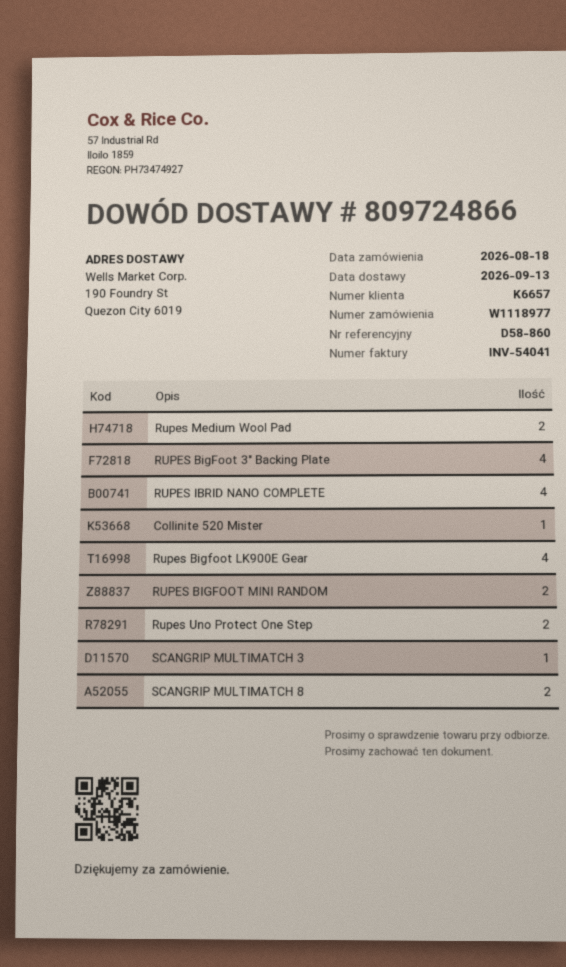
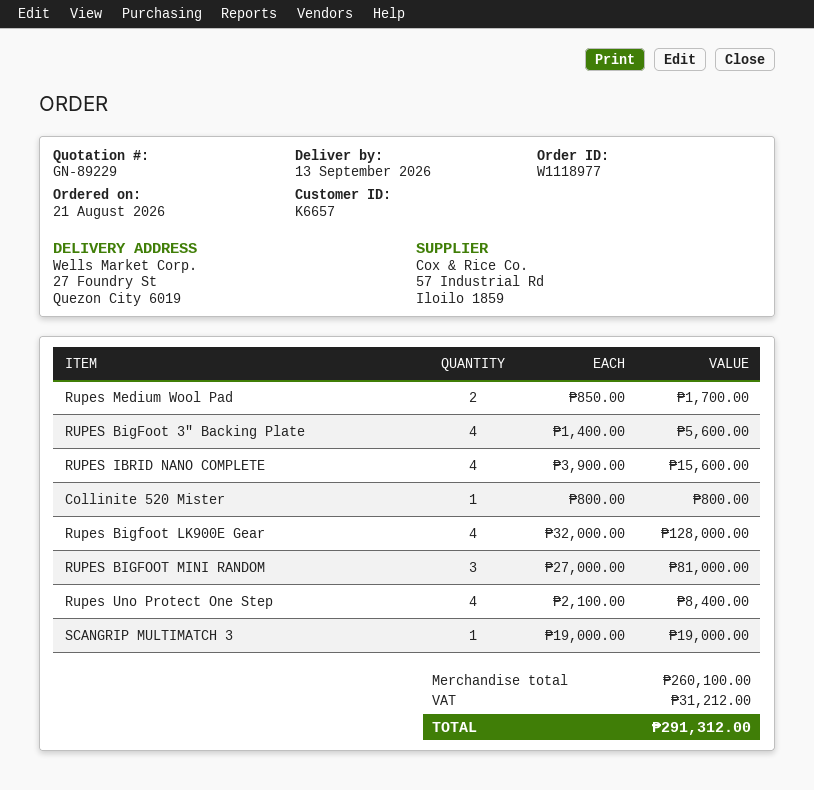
order date: 2026-08-18 -> 2026-08-21
ship to: 190 Foundry St, Quezon City 6019 -> 27 Foundry St, Quezon City 6019
RUPES BIGFOOT MINI RANDOM: 2 -> 3
Rupes Uno Protect One Step: 2 -> 4
SCANGRIP MULTIMATCH 8: 2 -> none

